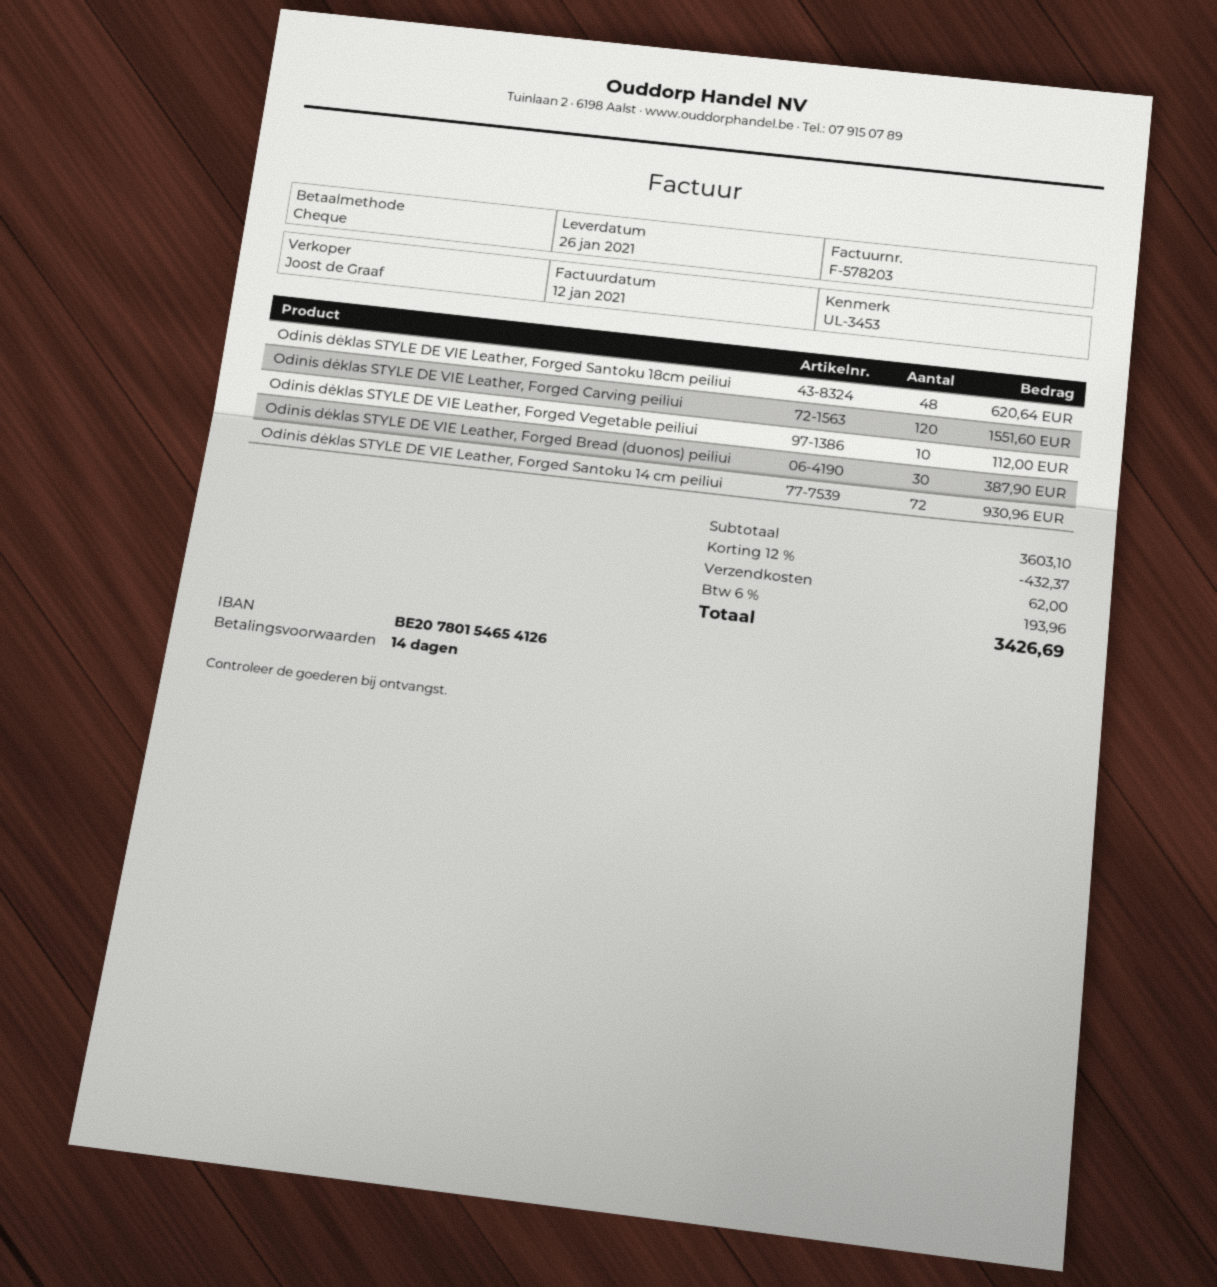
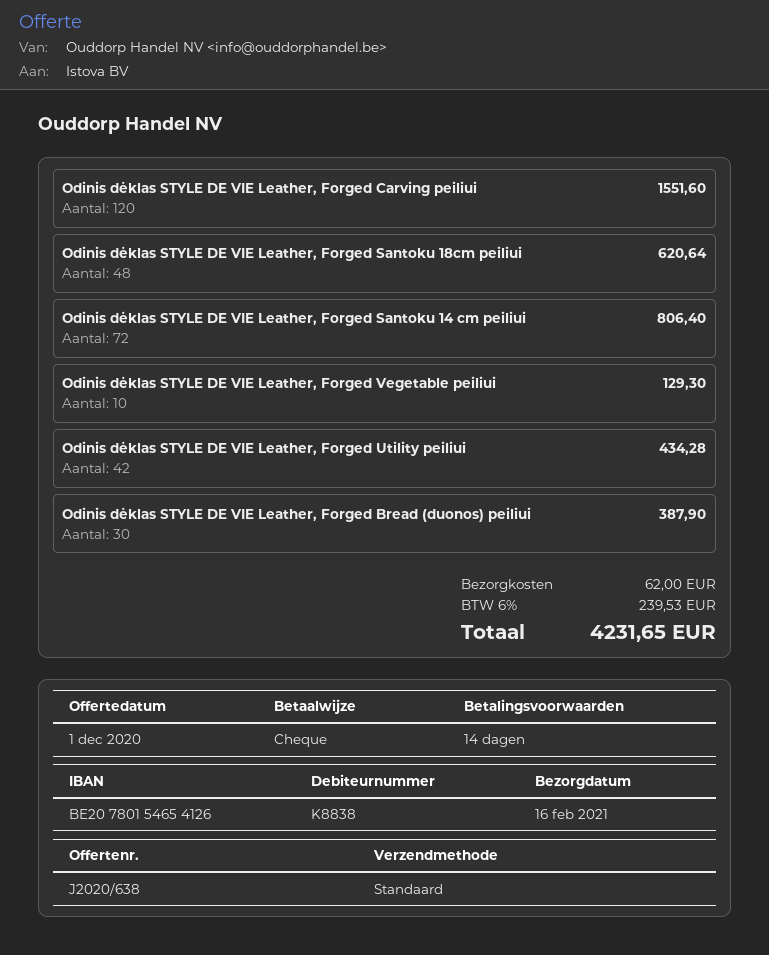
delivery date: 2021-01-26 -> 2021-02-16
Odinis dėklas STYLE DE VIE Leather, Forged Vegetable peiliui: 10 for 112.00 -> 10 for 129.30
Odinis dėklas STYLE DE VIE Leather, Forged Santoku 14 cm peiliui: 72 for 930.96 -> 72 for 806.40
Odinis dėklas STYLE DE VIE Leather, Forged Utility peiliui: none -> 42 for 434.28
discount: 12% = 432.37 -> none
tax: 6% = 193.96 -> 6% = 239.53
total: 3426.69 -> 4231.65

